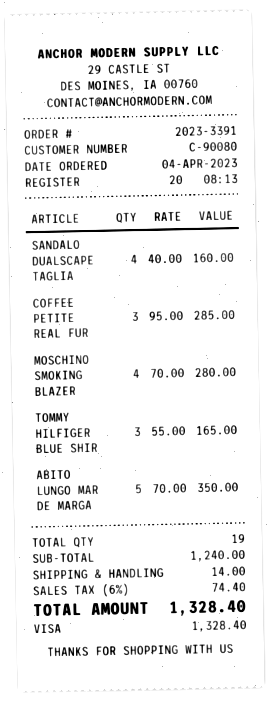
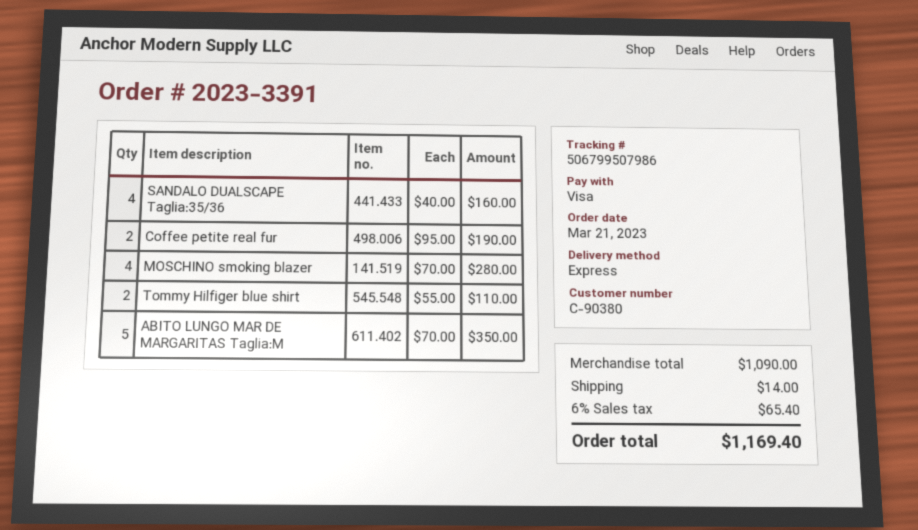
order date: 2023-04-04 -> 2023-03-21
customer number: C-90080 -> C-90380
COFFEE PETITE REAL FUR: 3 x 95.00 = 285.00 -> 2 x 95.00 = 190.00
TOMMY HILFIGER BLUE SHIR: 3 x 55.00 = 165.00 -> 2 x 55.00 = 110.00
subtotal: 1240.00 -> 1090.00
tax: 6% = 74.40 -> 6% = 65.40
total: 1328.40 -> 1169.40

